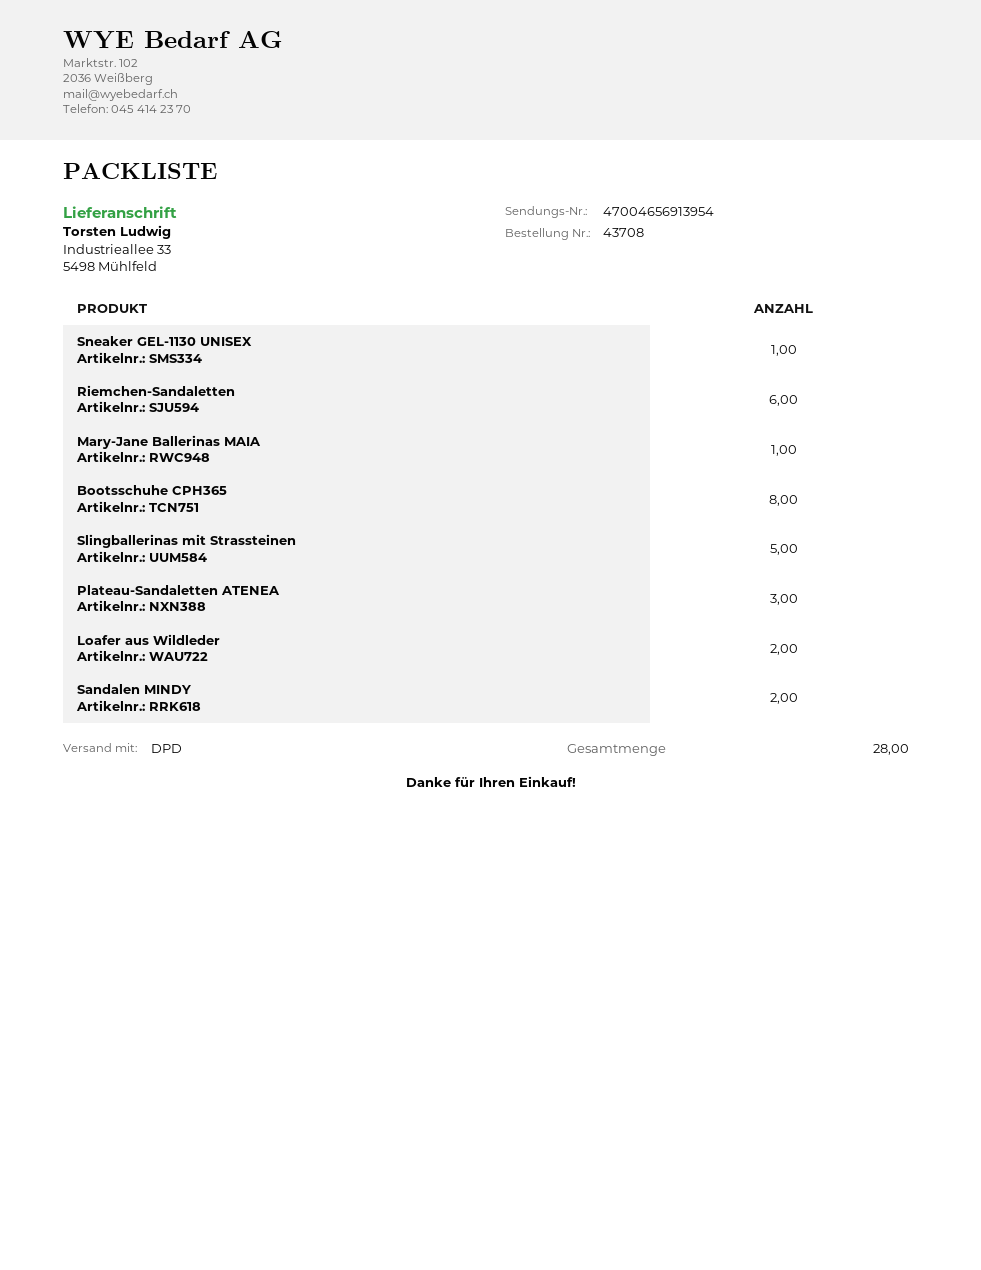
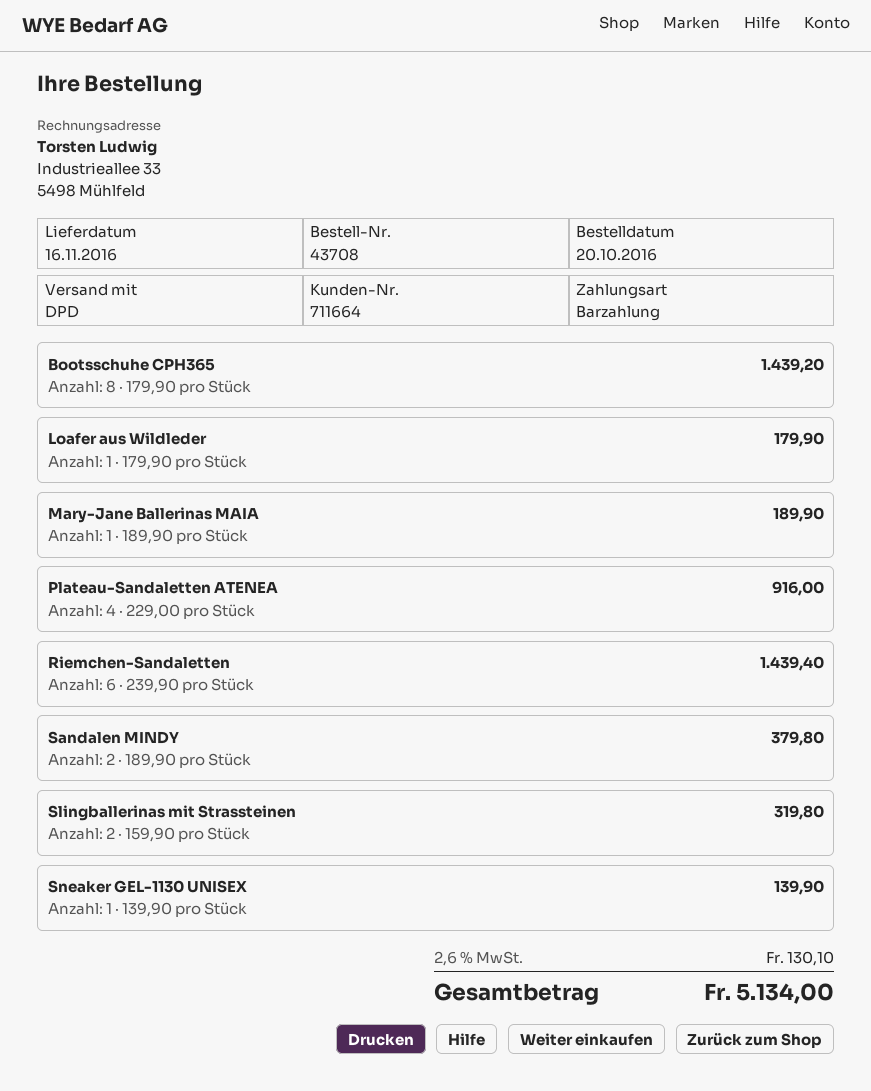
Slingballerinas mit Strassteinen: 5 -> 2
Plateau-Sandaletten ATENEA: 3 -> 4
Loafer aus Wildleder: 2 -> 1

